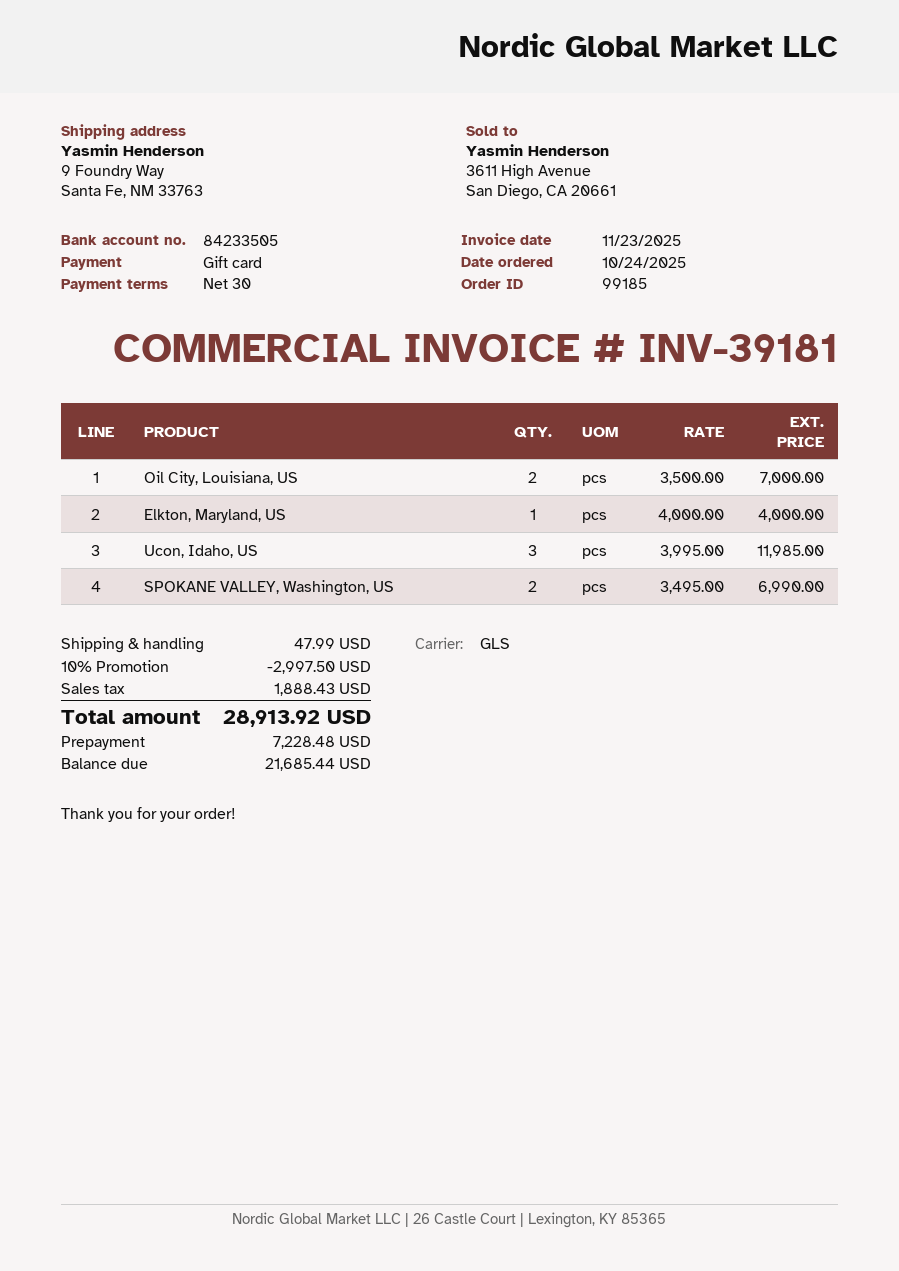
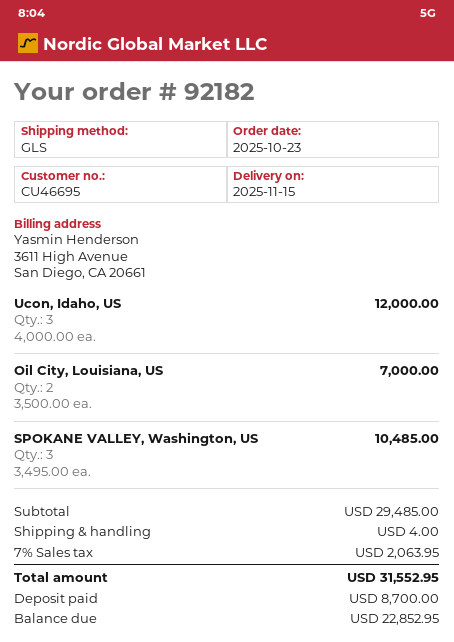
order number: 99185 -> 92182
order date: 2025-10-24 -> 2025-10-23
Elkton, Maryland, US: 1 x 4000.00 = 4000.00 -> none
Ucon, Idaho, US: 3 x 3995.00 = 11985.00 -> 3 x 4000.00 = 12000.00
SPOKANE VALLEY, Washington, US: 2 x 3495.00 = 6990.00 -> 3 x 3495.00 = 10485.00
discount: 10% = 2997.50 -> none
shipping: 47.99 -> 4.00
tax: 1888.43 -> 2063.95
total: 28913.92 -> 31552.95
deposit: 7228.48 -> 8700.00
balance: 21685.44 -> 22852.95

